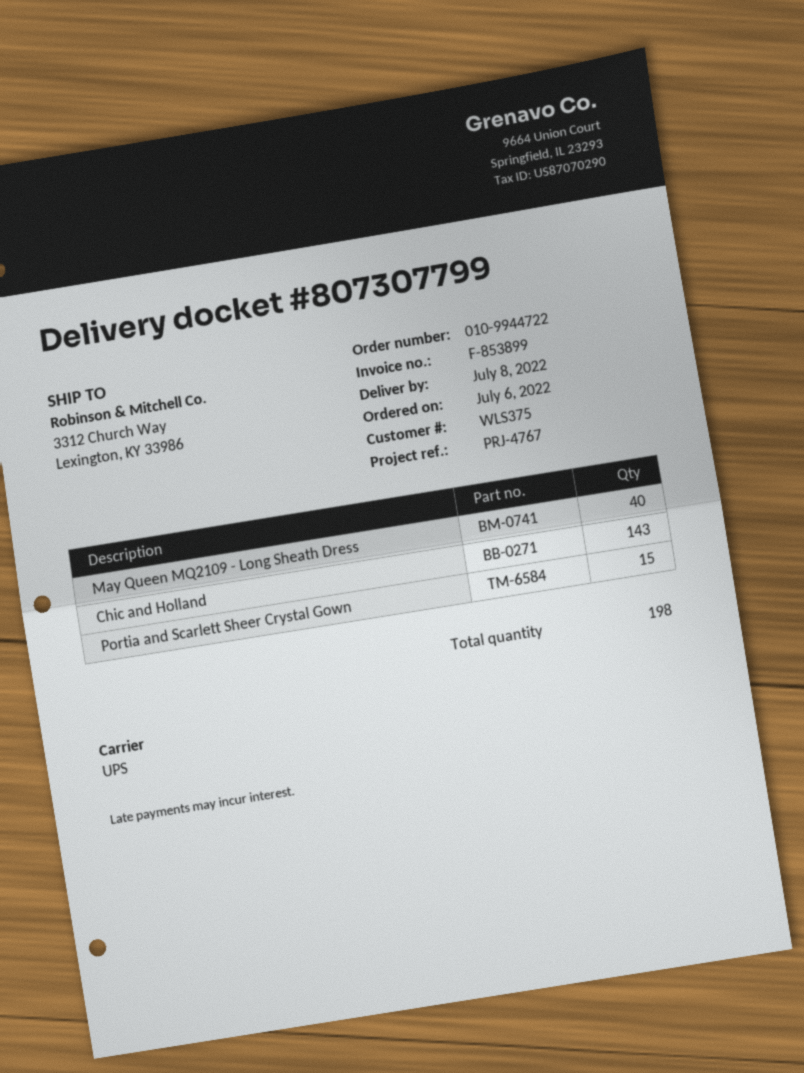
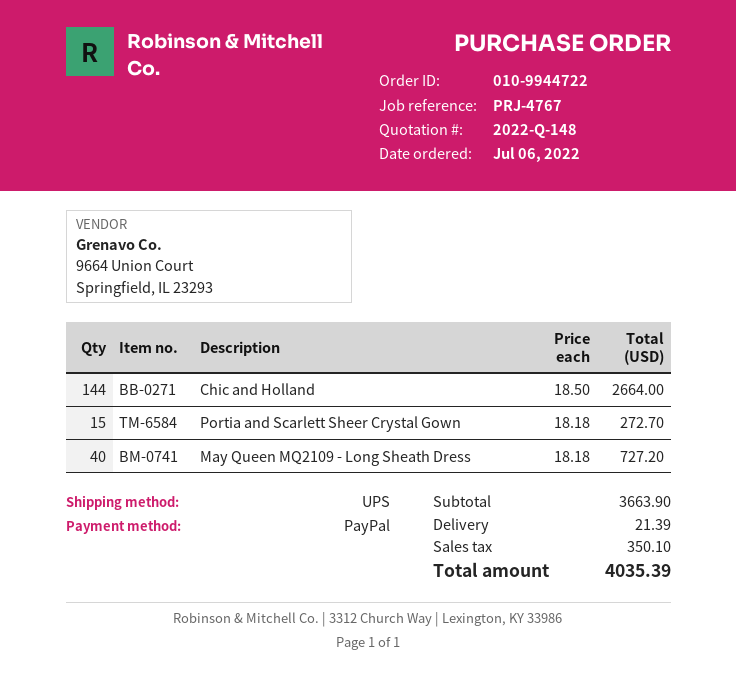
Chic and Holland: 143 -> 144

